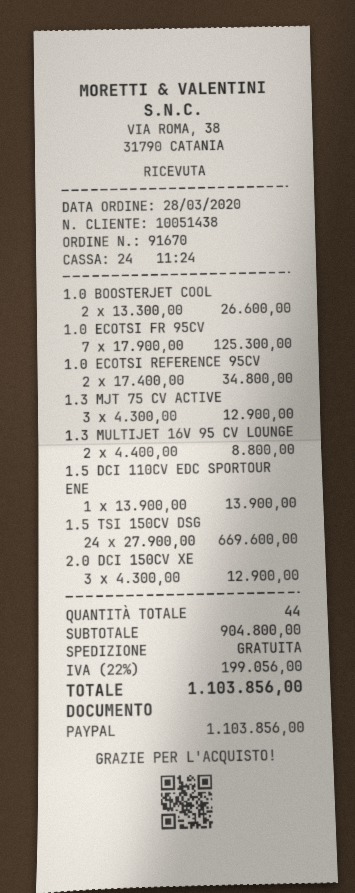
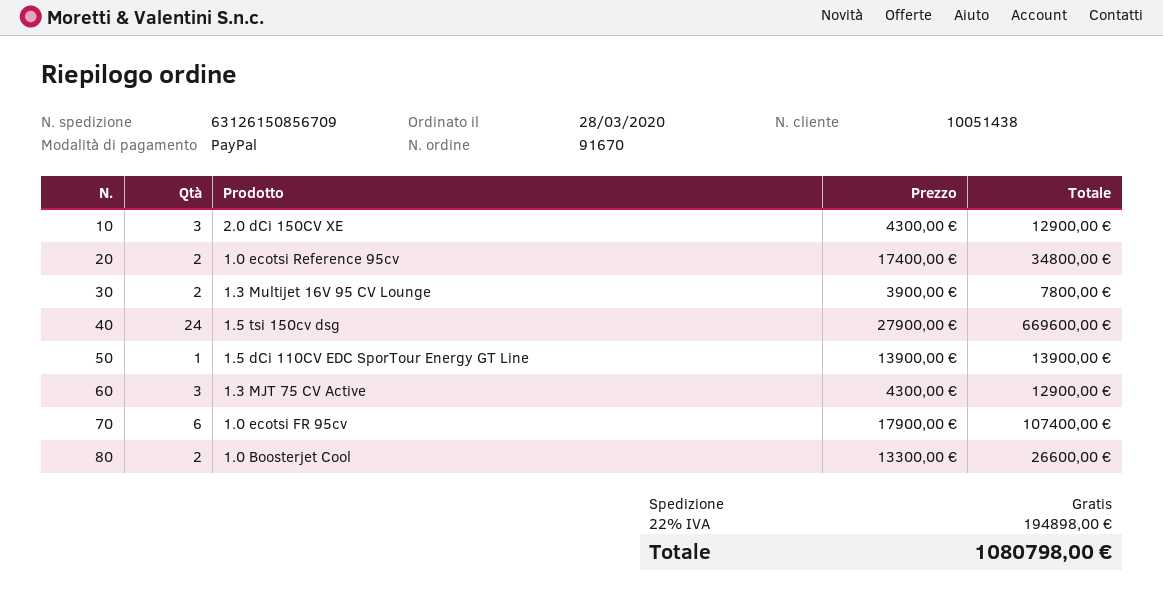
1.0 ECOTSI FR 95CV: 7 x 17900.00 = 125300.00 -> 6 x 17900.00 = 107400.00
1.3 MULTIJET 16V 95 CV LOUNGE: 2 x 4400.00 = 8800.00 -> 2 x 3900.00 = 7800.00
tax: 22% = 199056.00 -> 22% = 194898.00
total: 1103856.00 -> 1080798.00

